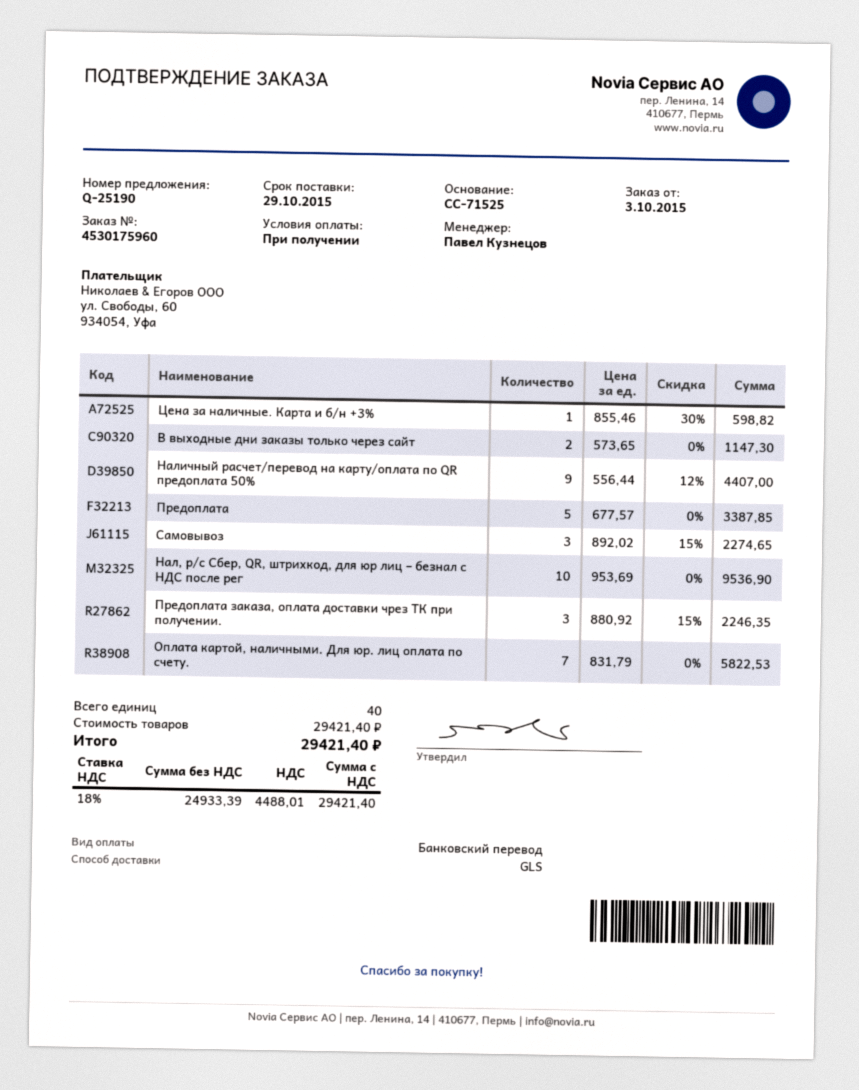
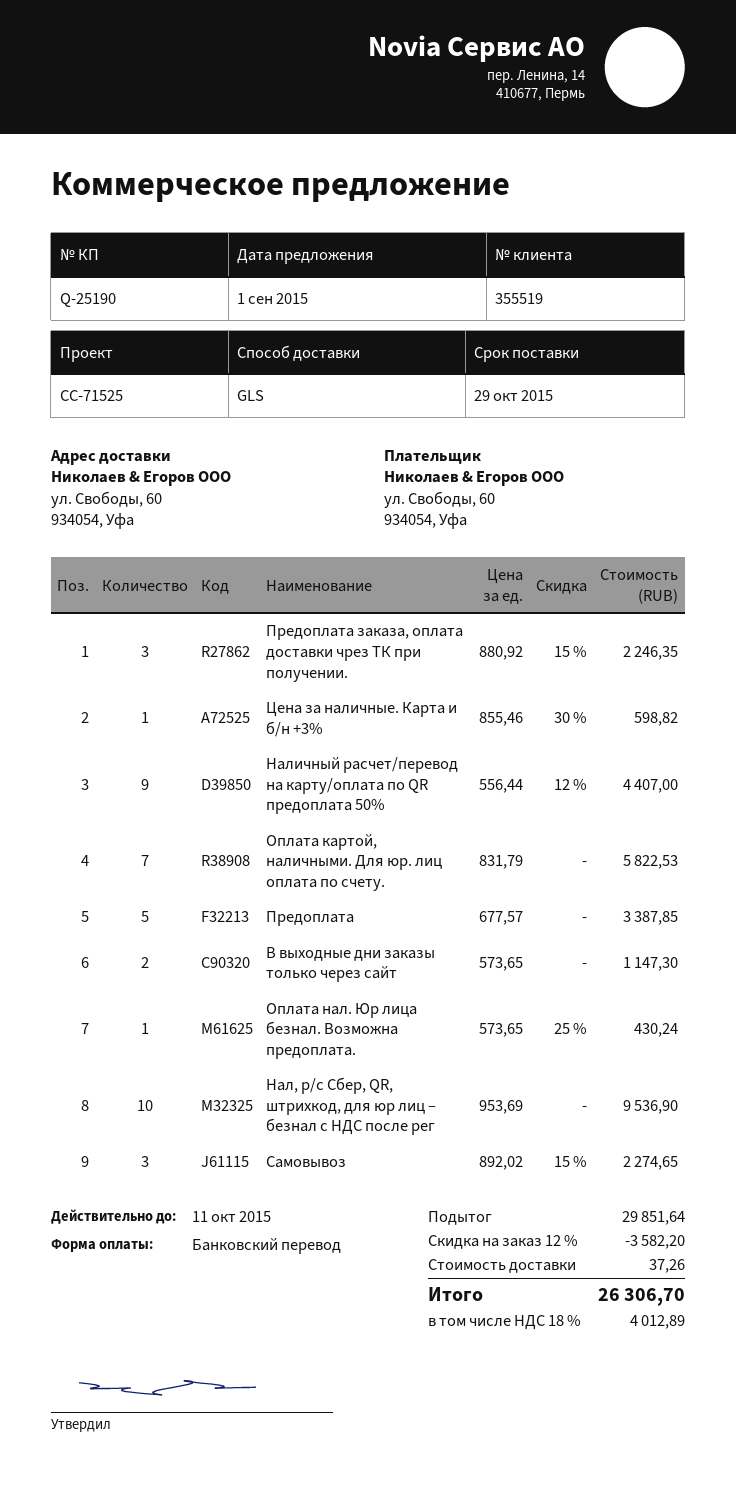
Оплата нал. Юр лица безнал. Возможна предоплата.: none -> 1 x 573.65 - 25% = 430.24
subtotal: 29421.40 -> 29851.64
discount: none -> 12% = 3582.20
shipping: none -> 37.26
tax: 18% = 4488.01 -> 18% = 4012.89
total: 29421.40 -> 26306.70

